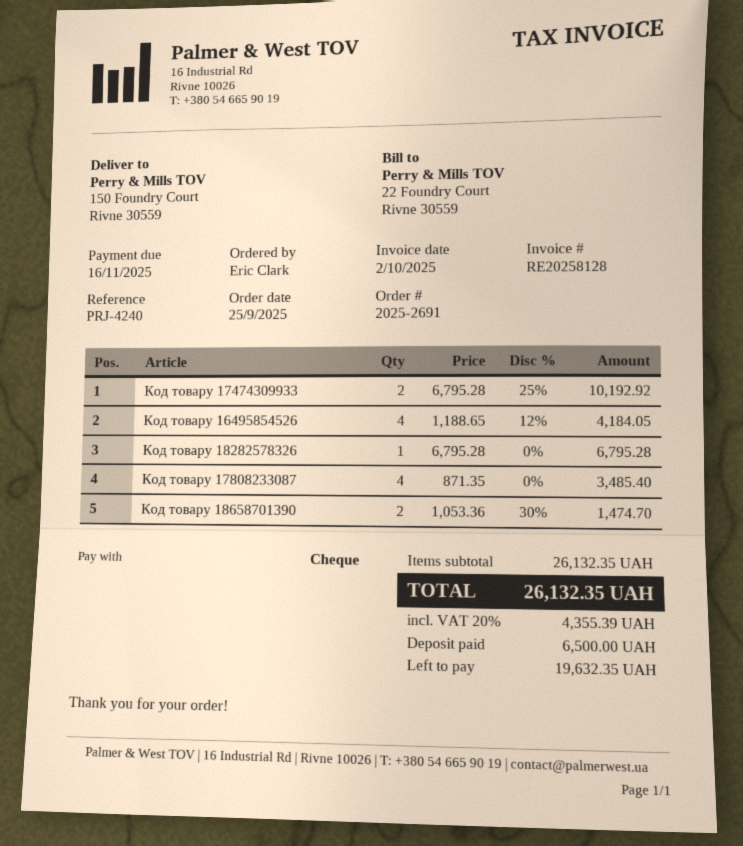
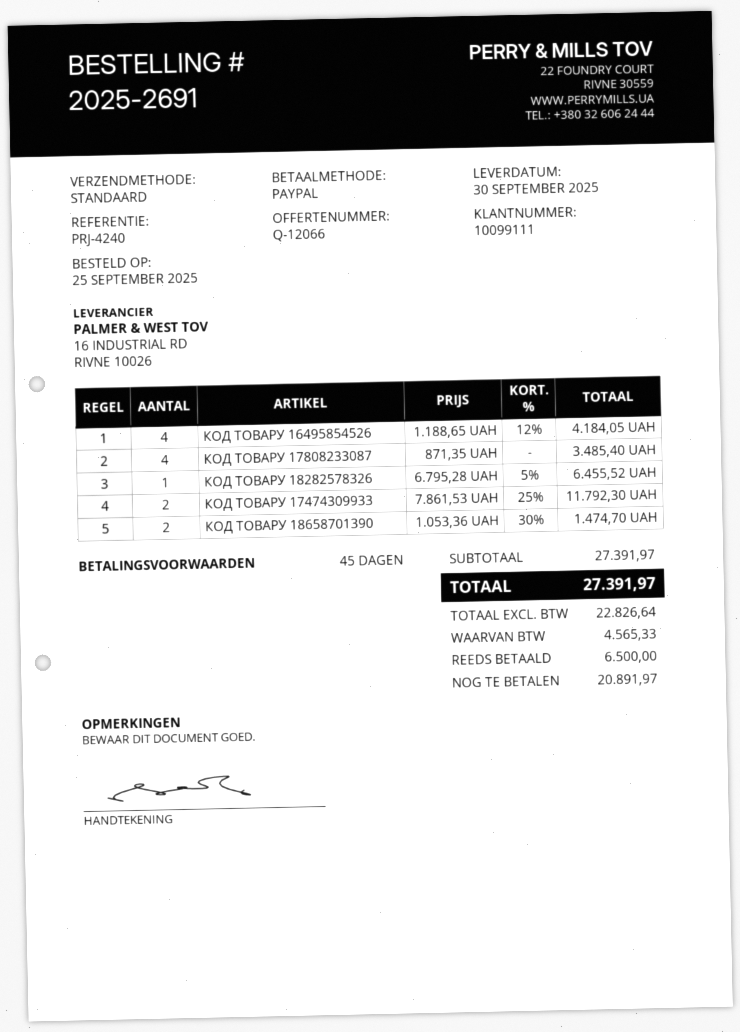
payment method: cheque -> PayPal
Код товару 17474309933: 2 x 6795.28 - 25% = 10192.92 -> 2 x 7861.53 - 25% = 11792.30
Код товару 18282578326: 1 x 6795.28 = 6795.28 -> 1 x 6795.28 - 5% = 6455.52
subtotal: 26132.35 -> 27391.97
tax: 4355.39 -> 4565.33
total: 26132.35 -> 27391.97
balance: 19632.35 -> 20891.97

